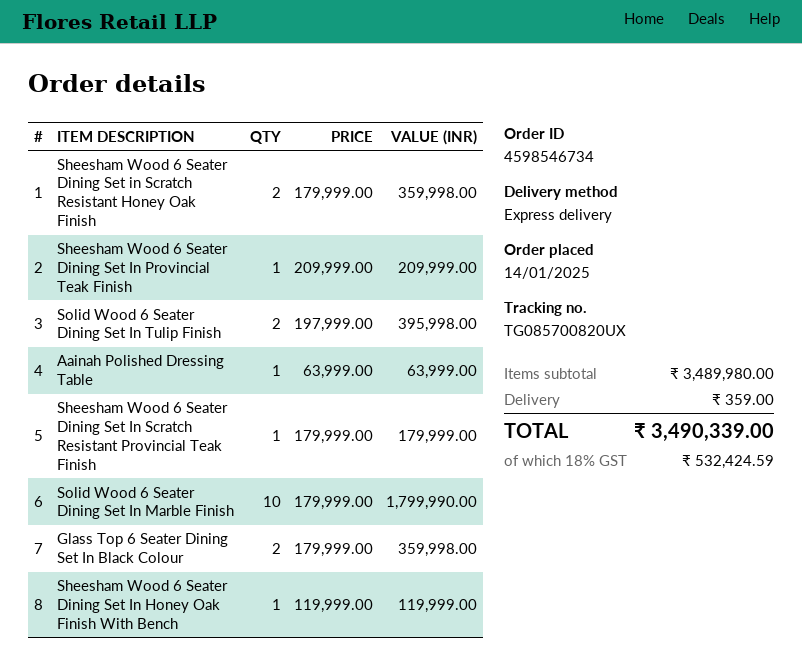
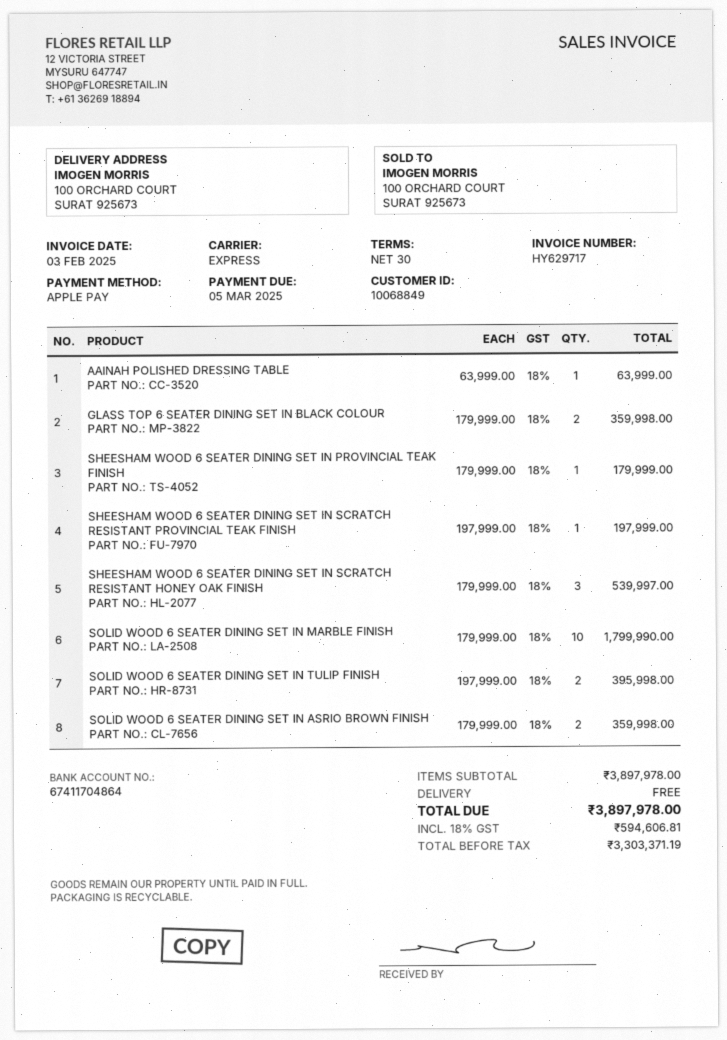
Sheesham Wood 6 Seater Dining Set in Scratch Resistant Honey Oak Finish: 2 x 179999.00 = 359998.00 -> 3 x 179999.00 = 539997.00
Sheesham Wood 6 Seater Dining Set In Provincial Teak Finish: 1 x 209999.00 = 209999.00 -> 1 x 179999.00 = 179999.00
Sheesham Wood 6 Seater Dining Set In Scratch Resistant Provincial Teak Finish: 1 x 179999.00 = 179999.00 -> 1 x 197999.00 = 197999.00
Sheesham Wood 6 Seater Dining Set In Honey Oak Finish With Bench: 1 x 119999.00 = 119999.00 -> none
SOLID WOOD 6 SEATER DINING SET IN ASRIO BROWN FINISH: none -> 2 x 179999.00 = 359998.00
subtotal: 3489980.00 -> 3897978.00
shipping: 359.00 -> 0.00
tax: 18% = 532424.59 -> 18% = 594606.81
total: 3490339.00 -> 3897978.00

